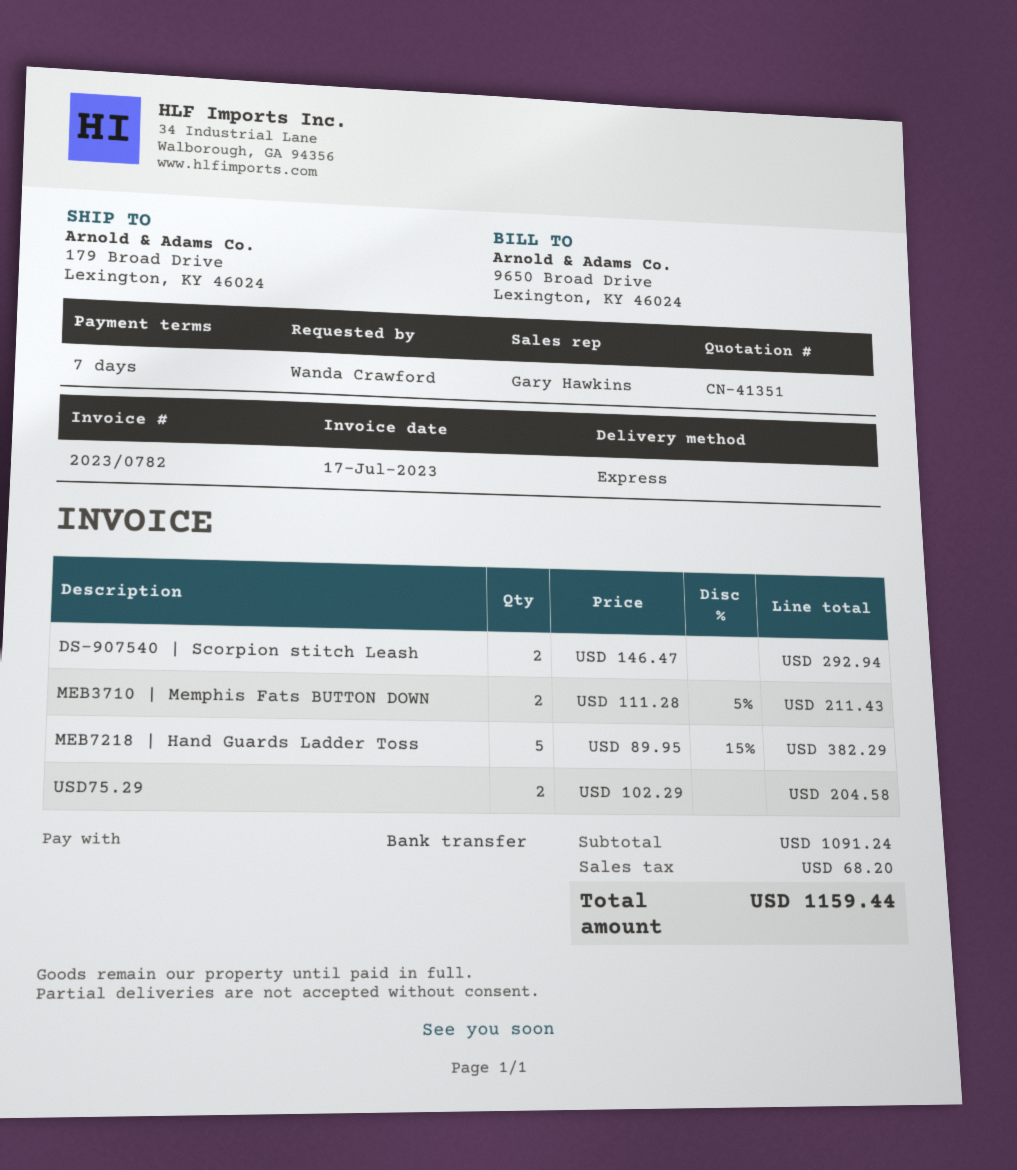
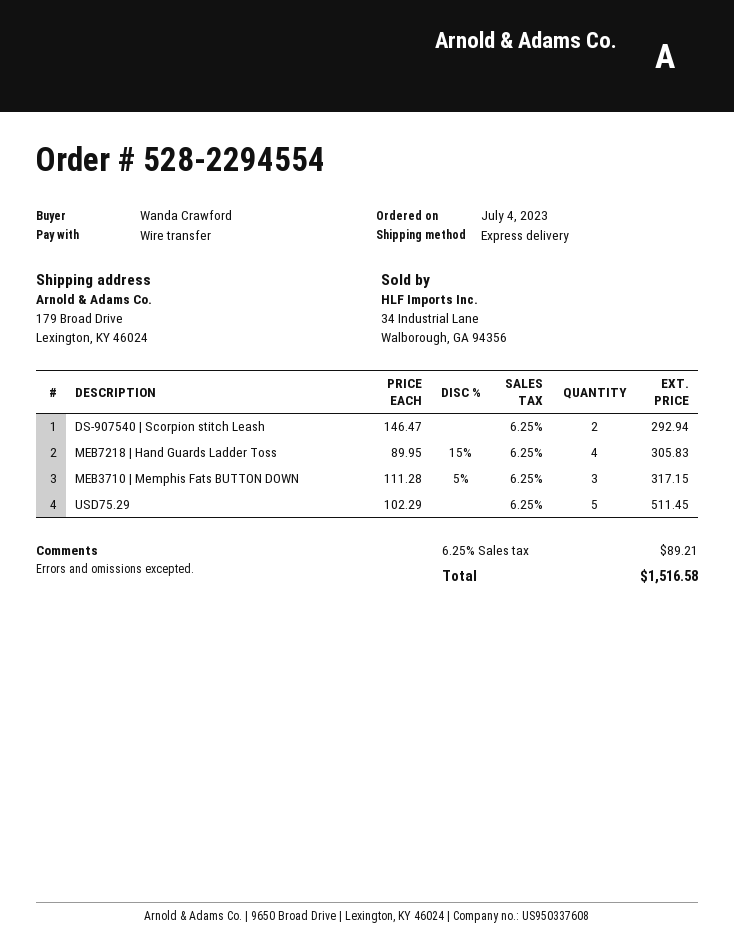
MEB3710 | Memphis Fats BUTTON DOWN: 2 x 111.28 - 5% = 211.43 -> 3 x 111.28 - 5% = 317.15
MEB7218 | Hand Guards Ladder Toss: 5 x 89.95 - 15% = 382.29 -> 4 x 89.95 - 15% = 305.83
USD75.29: 2 x 102.29 = 204.58 -> 5 x 102.29 = 511.45
tax: 68.20 -> 89.21
total: 1159.44 -> 1516.58

